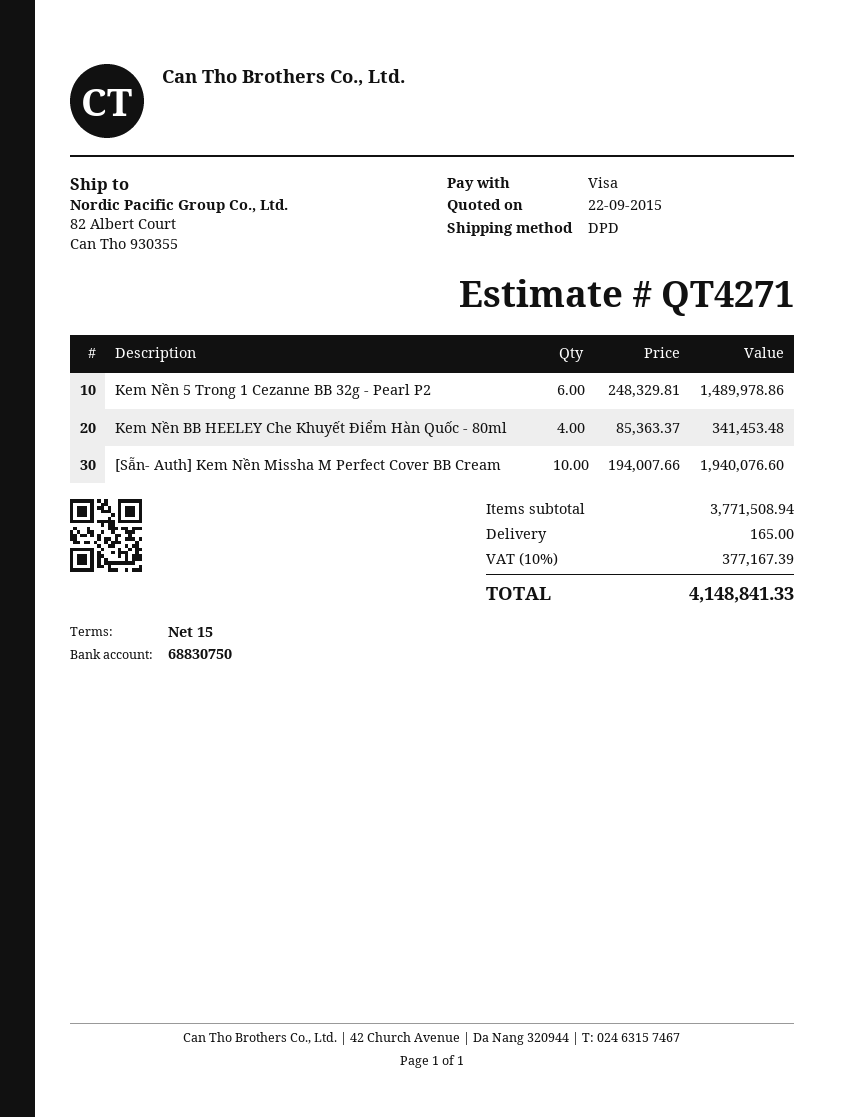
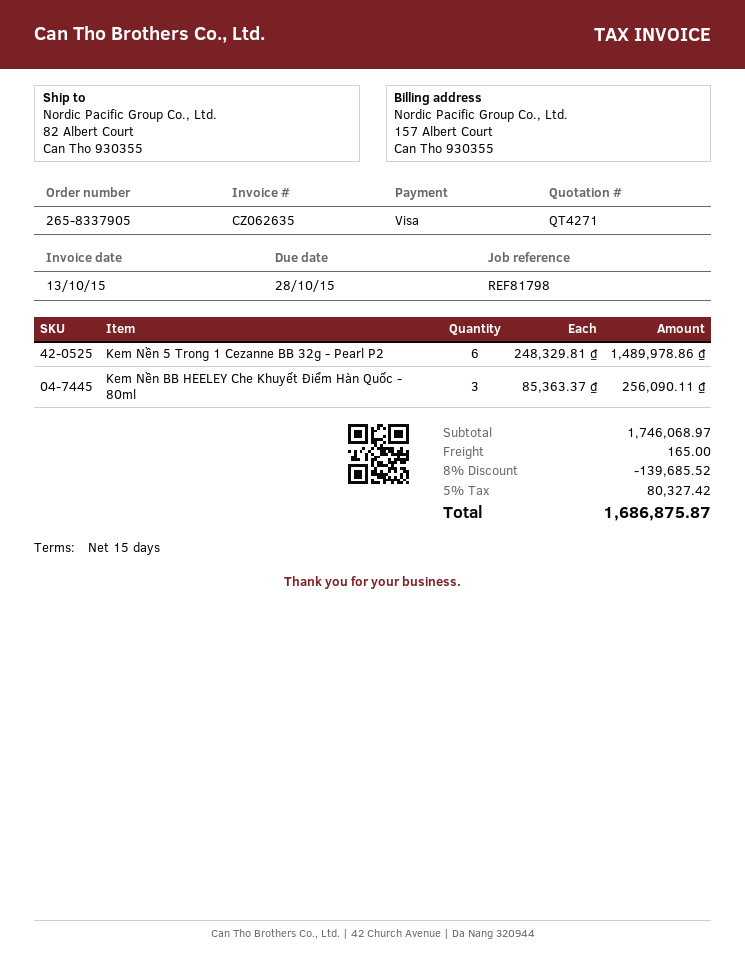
Kem Nền BB HEELEY Che Khuyết Điểm Hàn Quốc - 80ml: 4 x 85363.37 = 341453.48 -> 3 x 85363.37 = 256090.11
[Sẵn- Auth] Kem Nền Missha M Perfect Cover BB Cream: 10 x 194007.66 = 1940076.60 -> none
subtotal: 3771508.94 -> 1746068.97
discount: none -> 8% = 139685.52
tax: 10% = 377167.39 -> 5% = 80327.42
total: 4148841.33 -> 1686875.87

